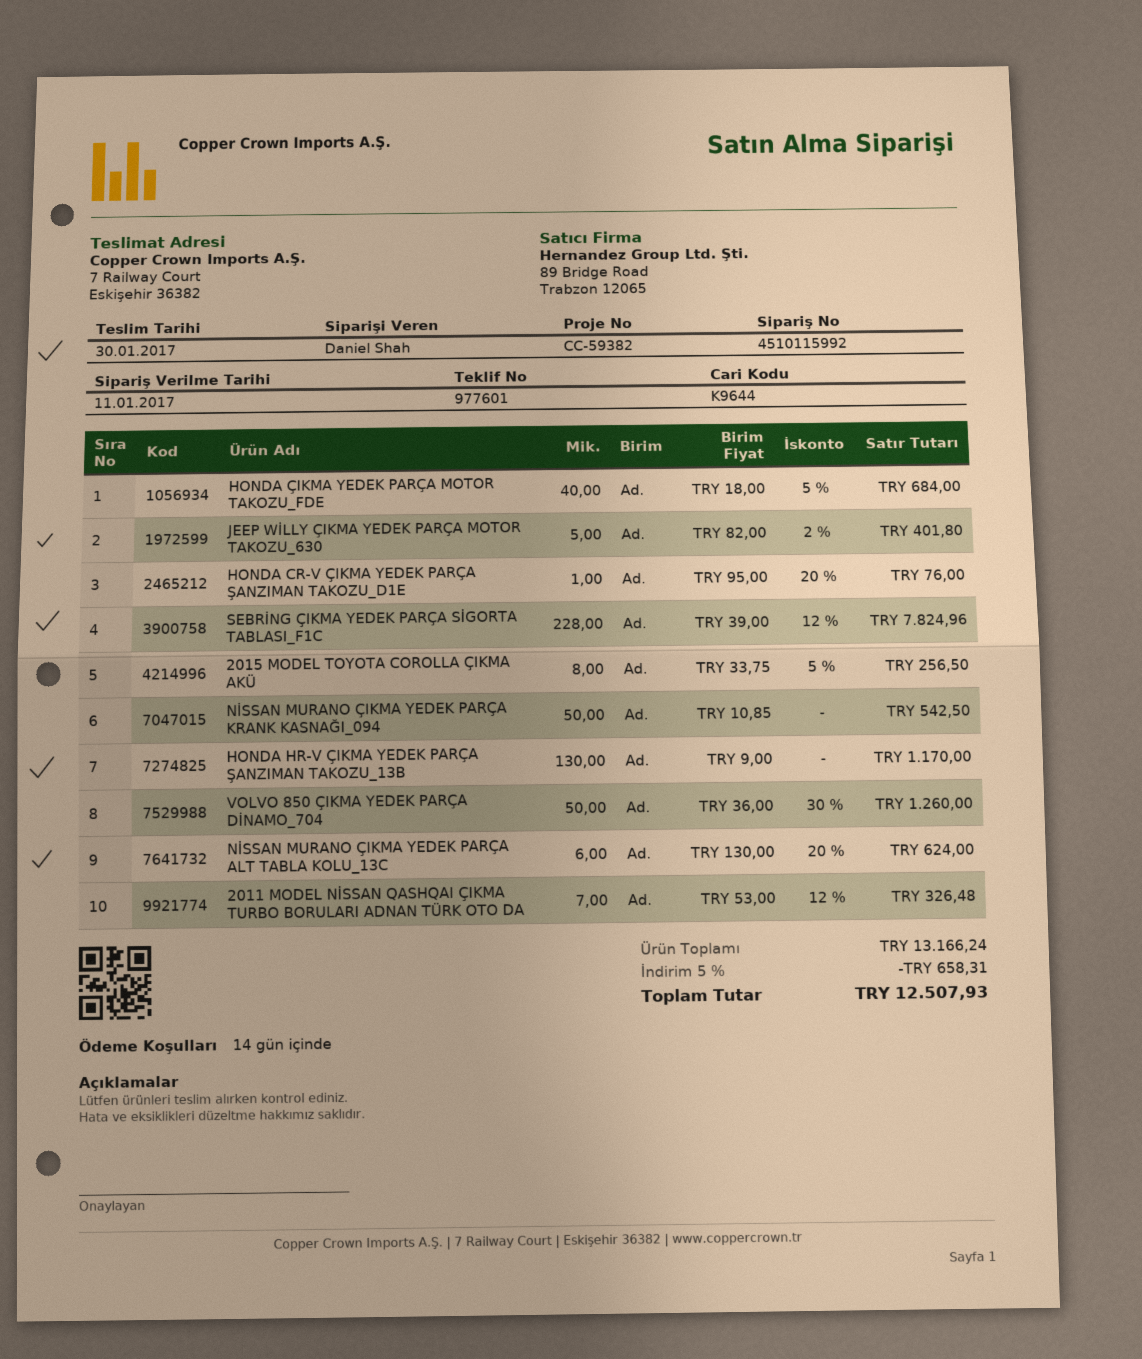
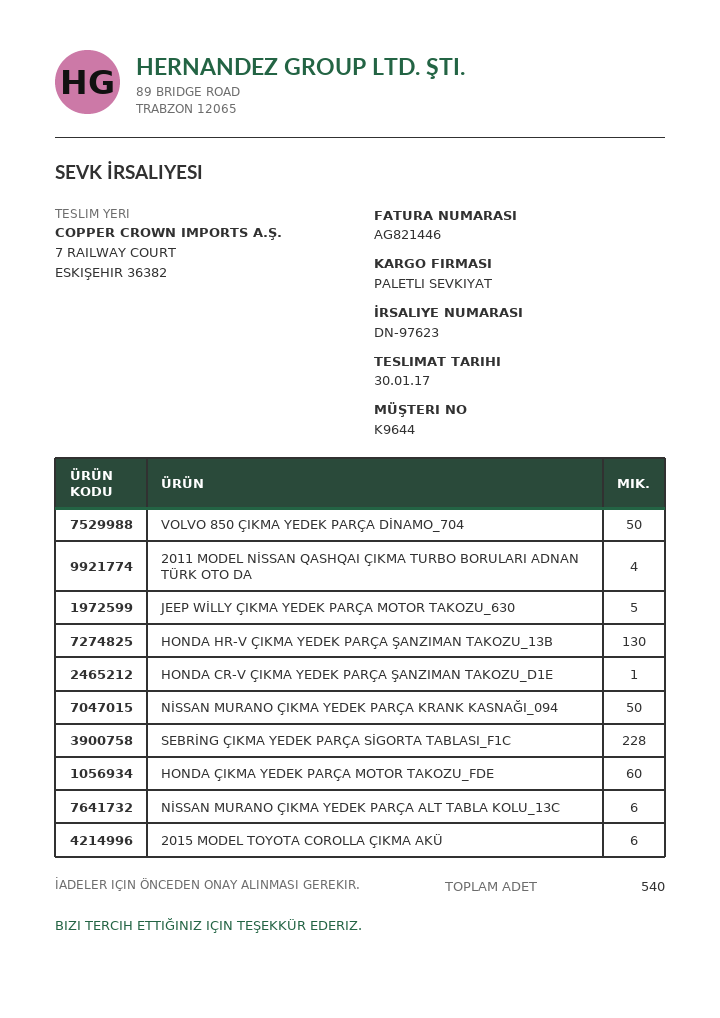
HONDA ÇIKMA YEDEK PARÇA MOTOR TAKOZU_FDE: 40 -> 60
2015 MODEL TOYOTA COROLLA ÇIKMA AKÜ: 8 -> 6
2011 MODEL NİSSAN QASHQAI ÇIKMA TURBO BORULARI ADNAN TÜRK OTO DA: 7 -> 4

